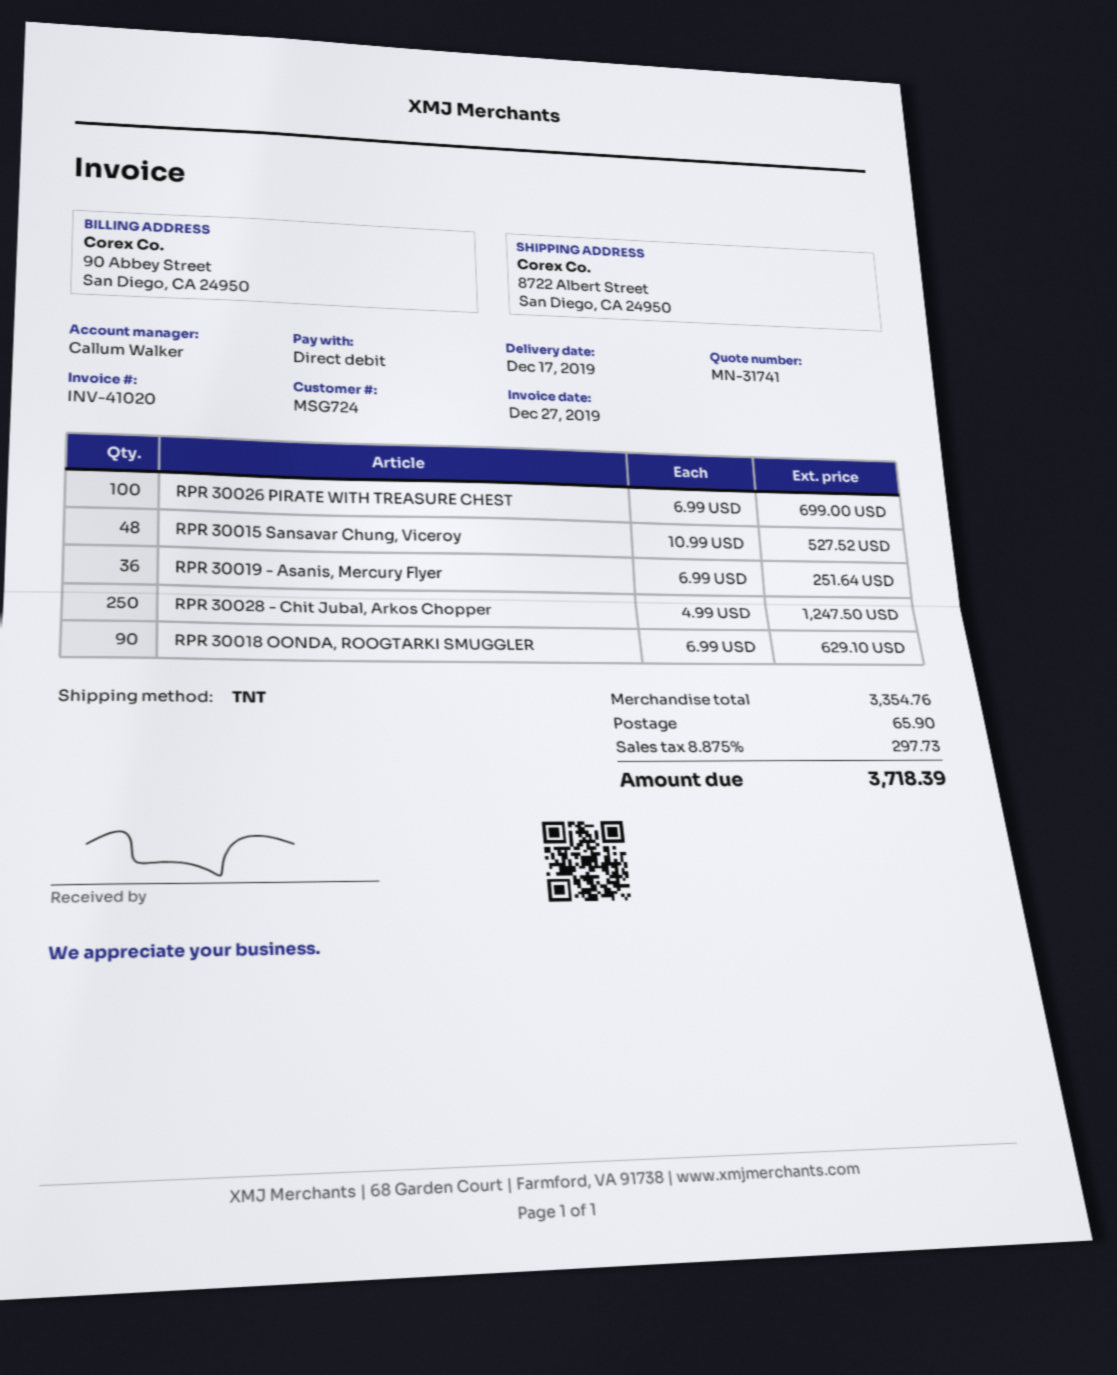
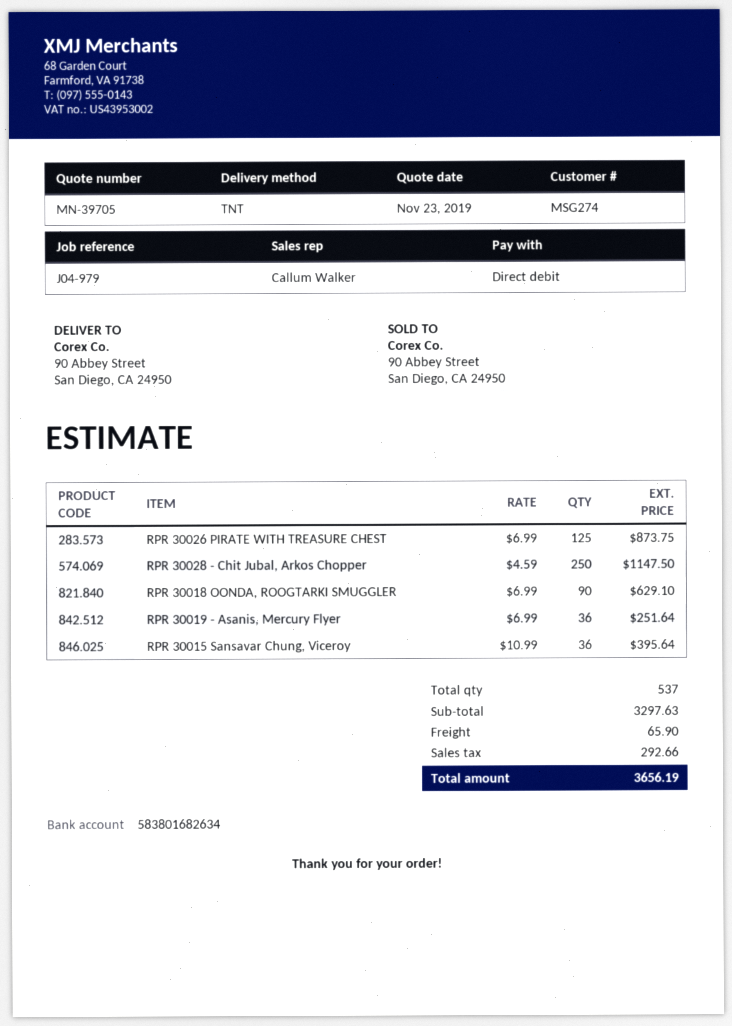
quote number: MN-31741 -> MN-39705
customer number: MSG724 -> MSG274
ship to: 8722 Albert Street, San Diego, CA 24950 -> 90 Abbey Street, San Diego, CA 24950
RPR 30026 PIRATE WITH TREASURE CHEST: 100 x 6.99 = 699.00 -> 125 x 6.99 = 873.75
RPR 30015 Sansavar Chung, Viceroy: 48 x 10.99 = 527.52 -> 36 x 10.99 = 395.64
RPR 30028 - Chit Jubal, Arkos Chopper: 250 x 4.99 = 1247.50 -> 250 x 4.59 = 1147.50
subtotal: 3354.76 -> 3297.63
tax: 297.73 -> 292.66
total: 3718.39 -> 3656.19

